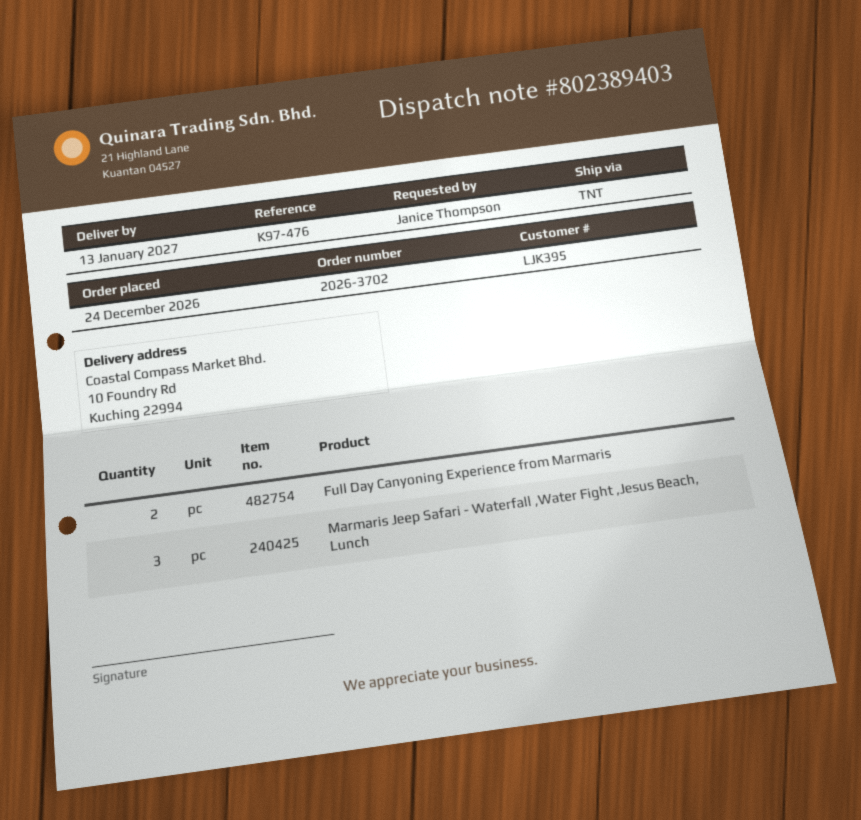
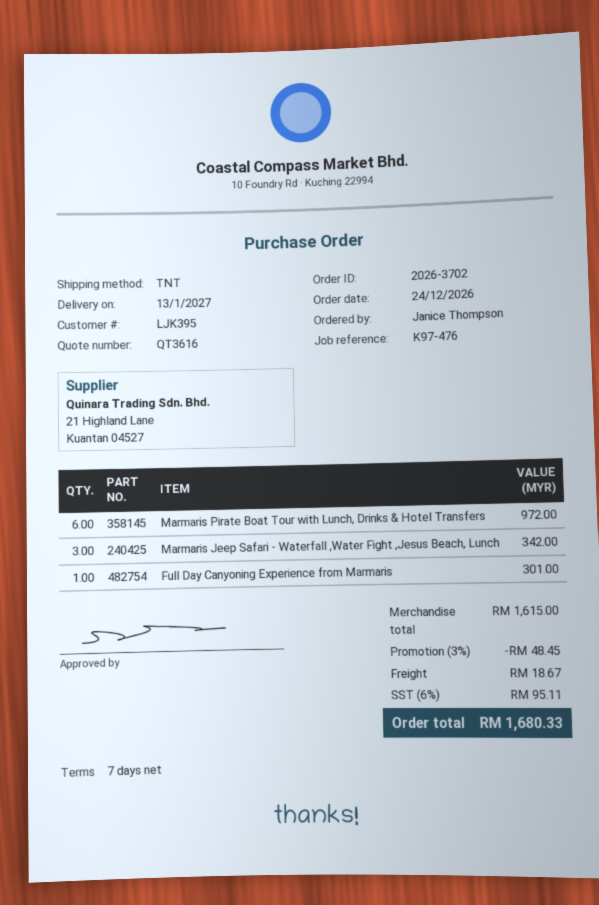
Full Day Canyoning Experience from Marmaris: 2 -> 1
Marmaris Pirate Boat Tour with Lunch, Drinks & Hotel Transfers: none -> 6

